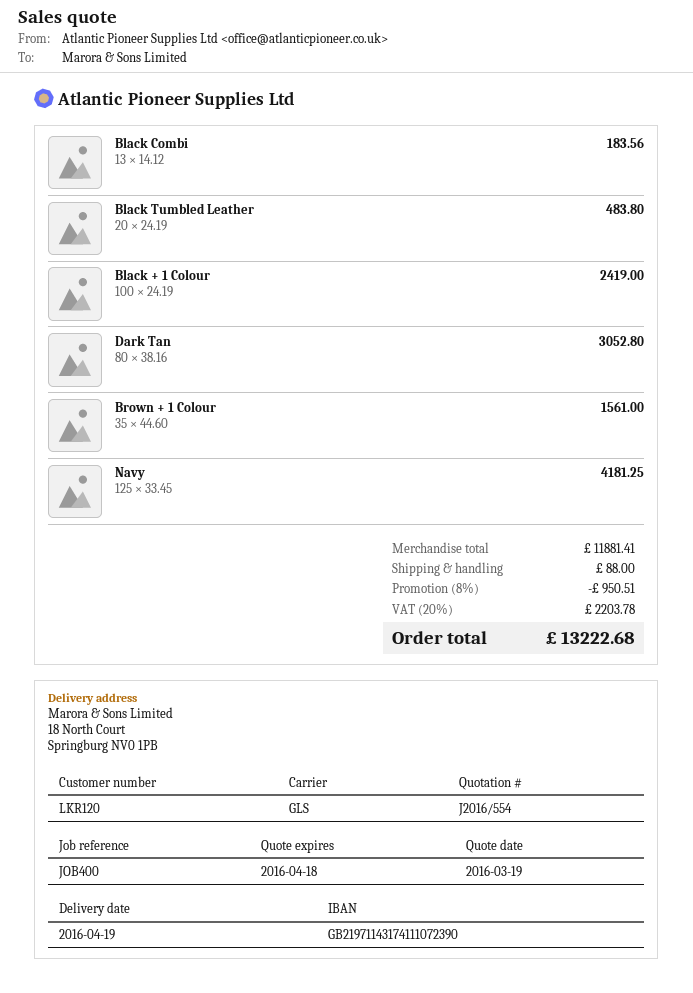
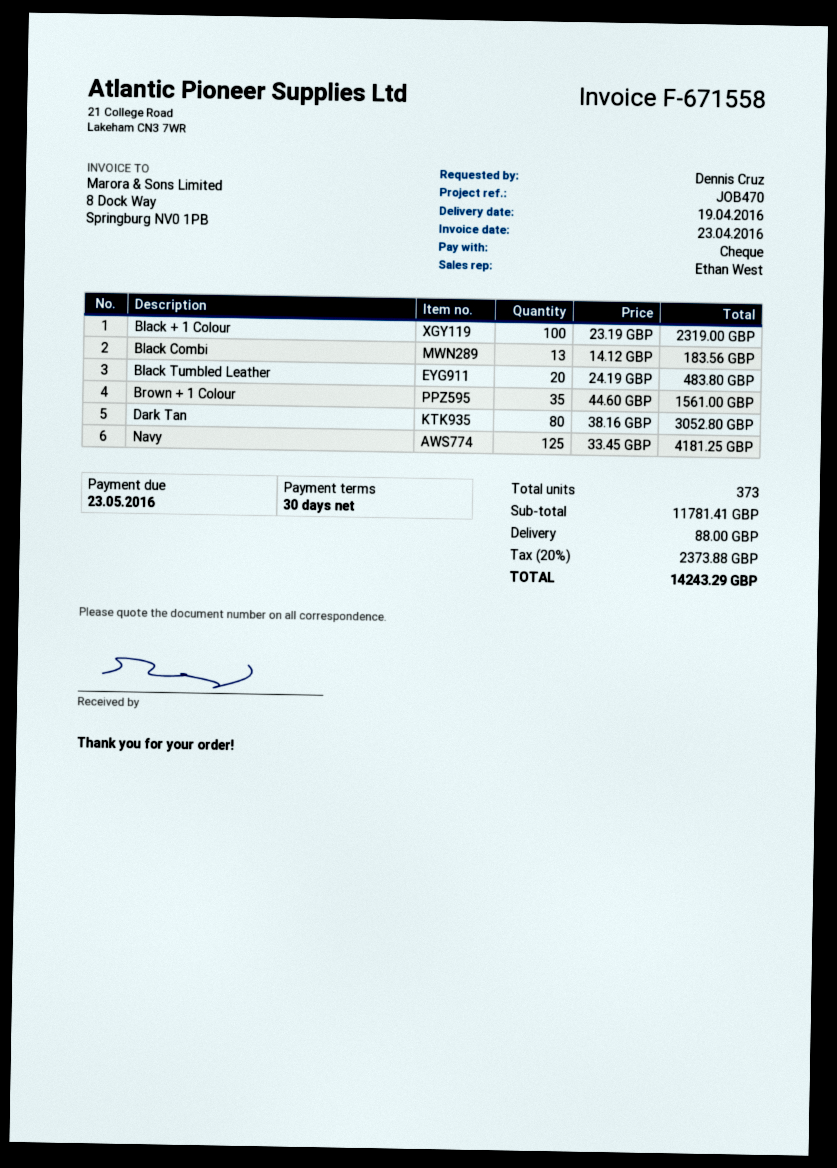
reference: JOB400 -> JOB470
Black + 1 Colour: 100 x 24.19 = 2419.00 -> 100 x 23.19 = 2319.00
subtotal: 11881.41 -> 11781.41
discount: 8% = 950.51 -> none
tax: 20% = 2203.78 -> 20% = 2373.88
total: 13222.68 -> 14243.29

